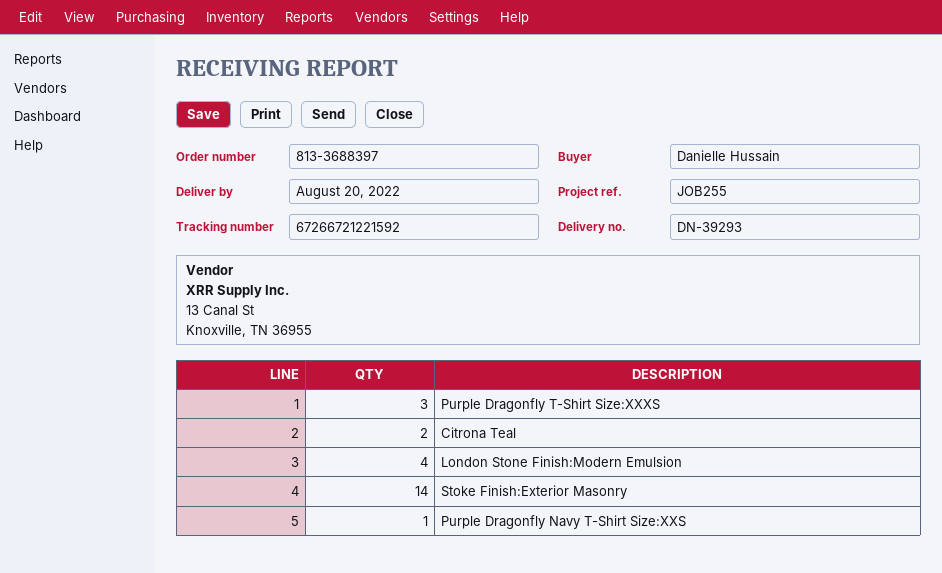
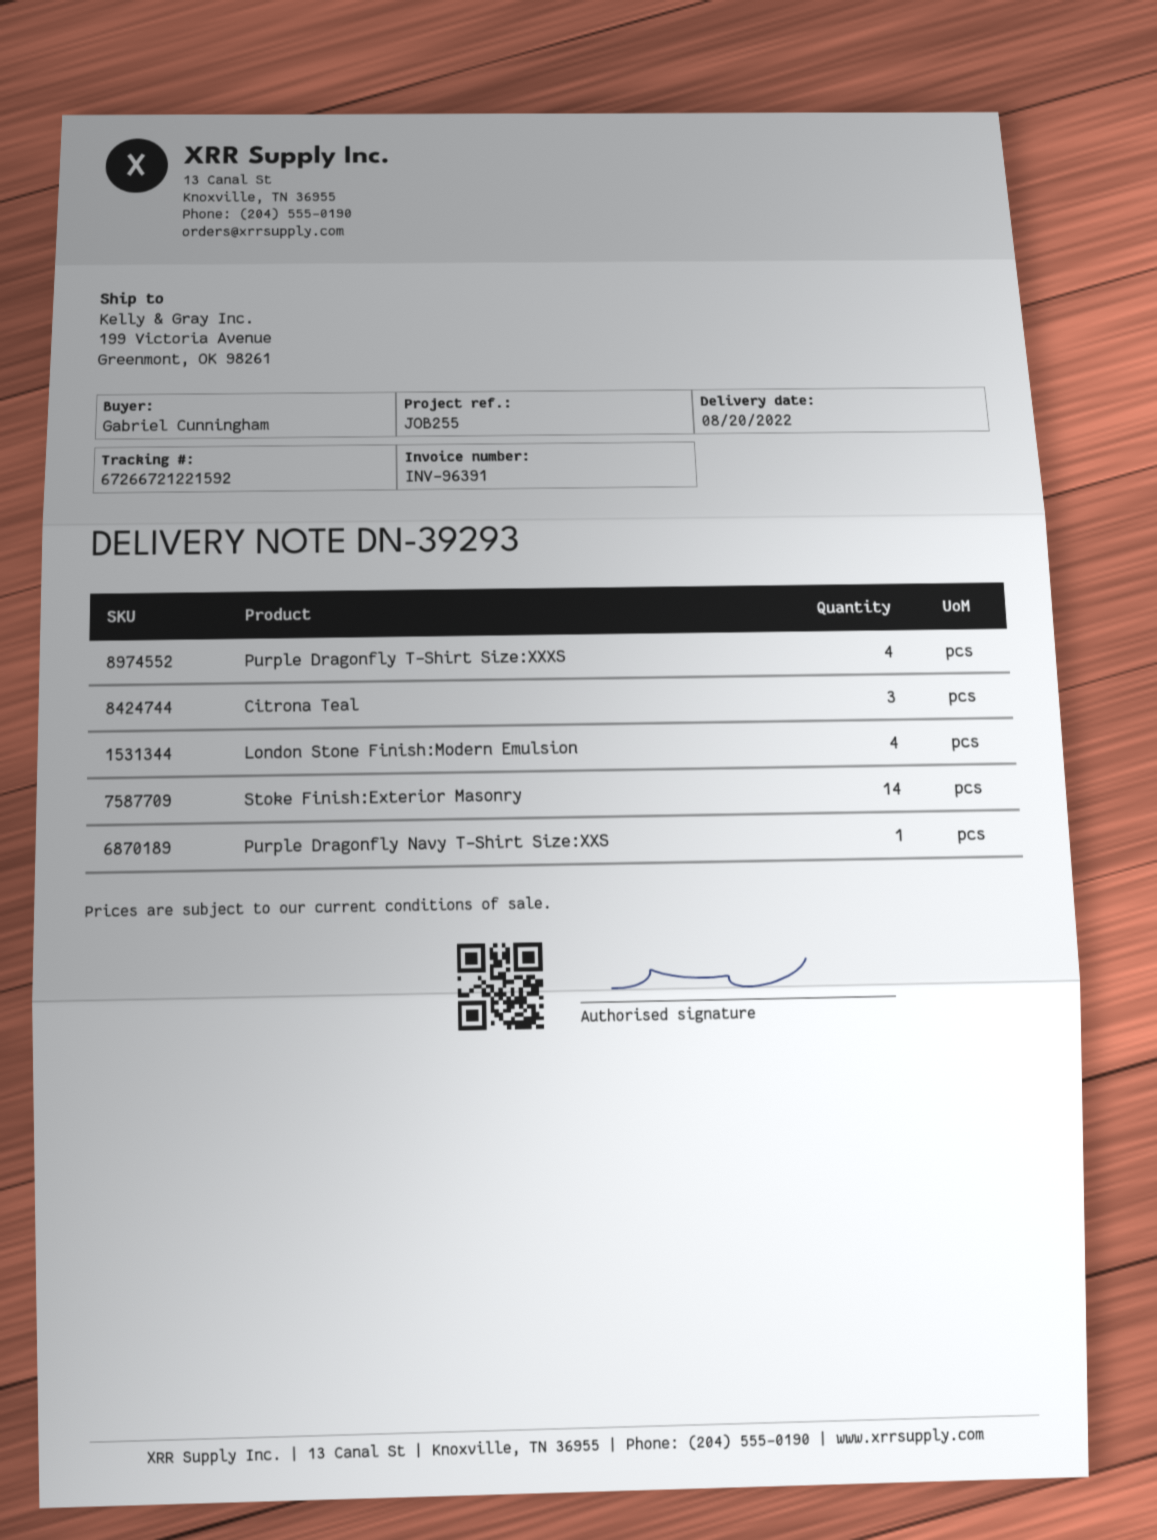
ordered by: Danielle Hussain -> Gabriel Cunningham
Purple Dragonfly T-Shirt Size:XXXS: 3 -> 4
Citrona Teal: 2 -> 3

